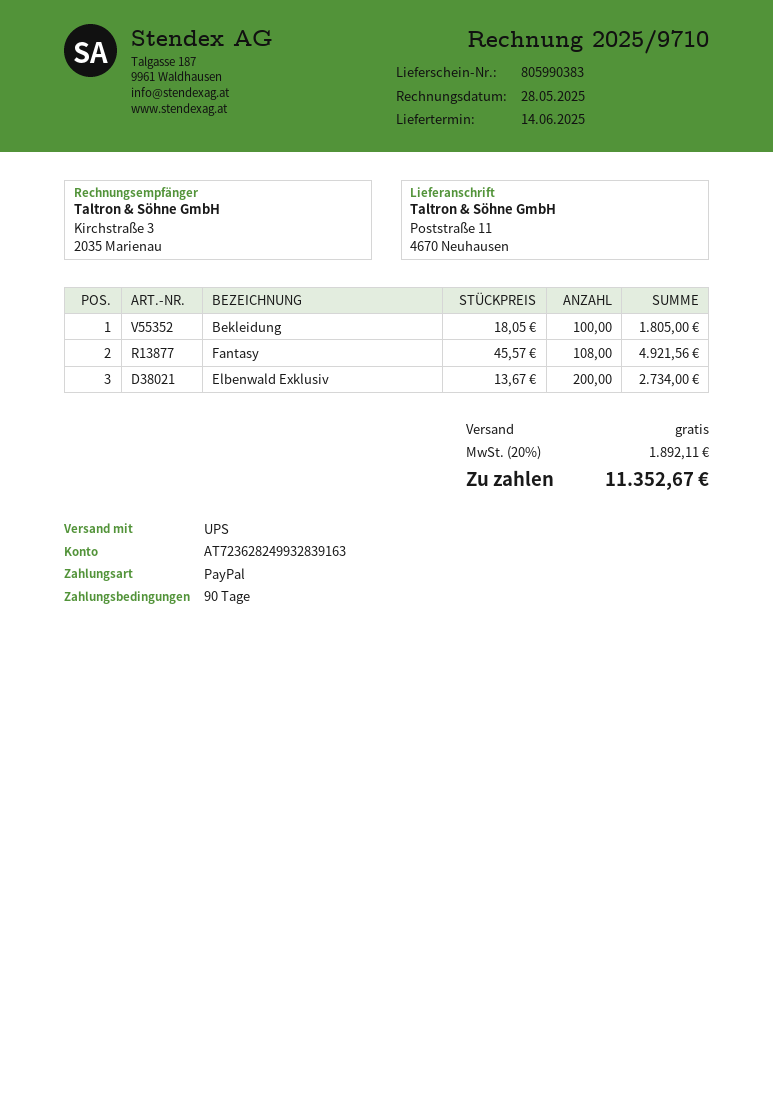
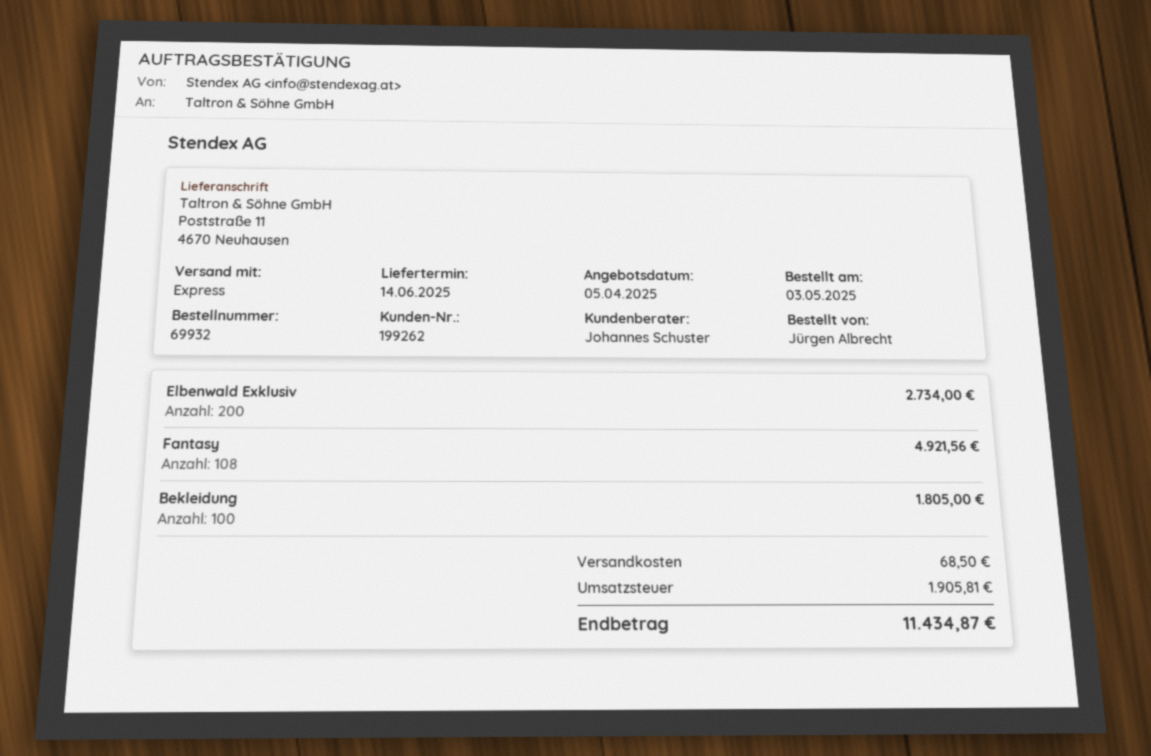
shipping method: UPS -> express
shipping: 0.00 -> 68.50
tax: 1892.11 -> 1905.81
total: 11352.67 -> 11434.87

